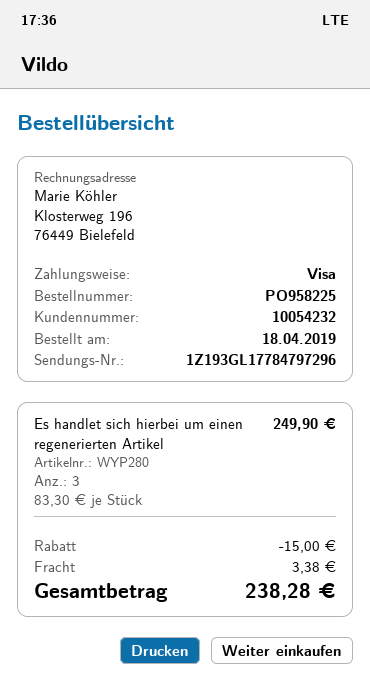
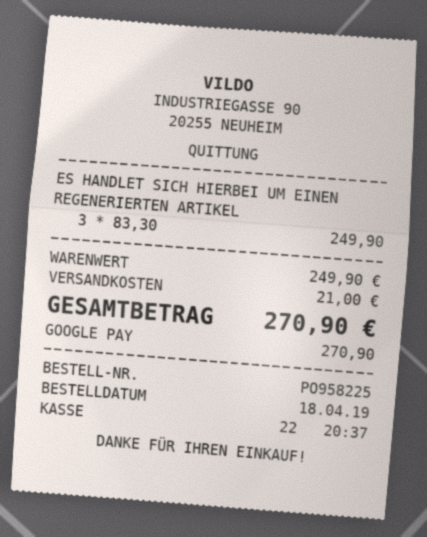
payment method: Visa -> Google Pay
discount: 15.00 -> none
shipping: 3.38 -> 21.00
total: 238.28 -> 270.90

